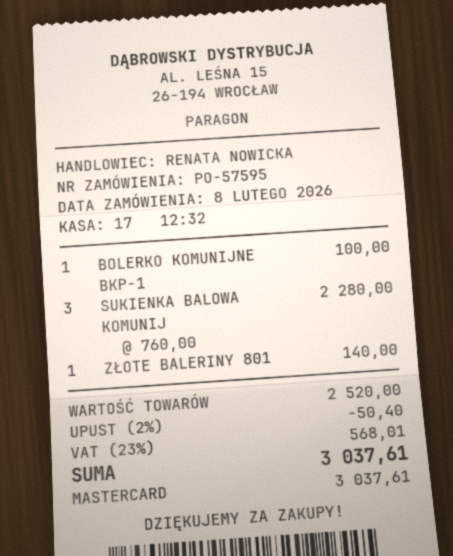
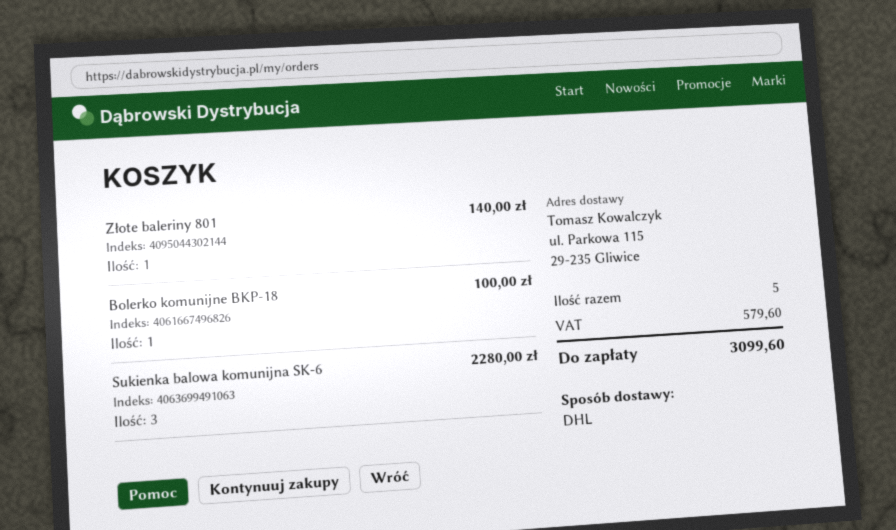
discount: 2% = 50.40 -> none
tax: 568.01 -> 579.60
total: 3037.61 -> 3099.60

